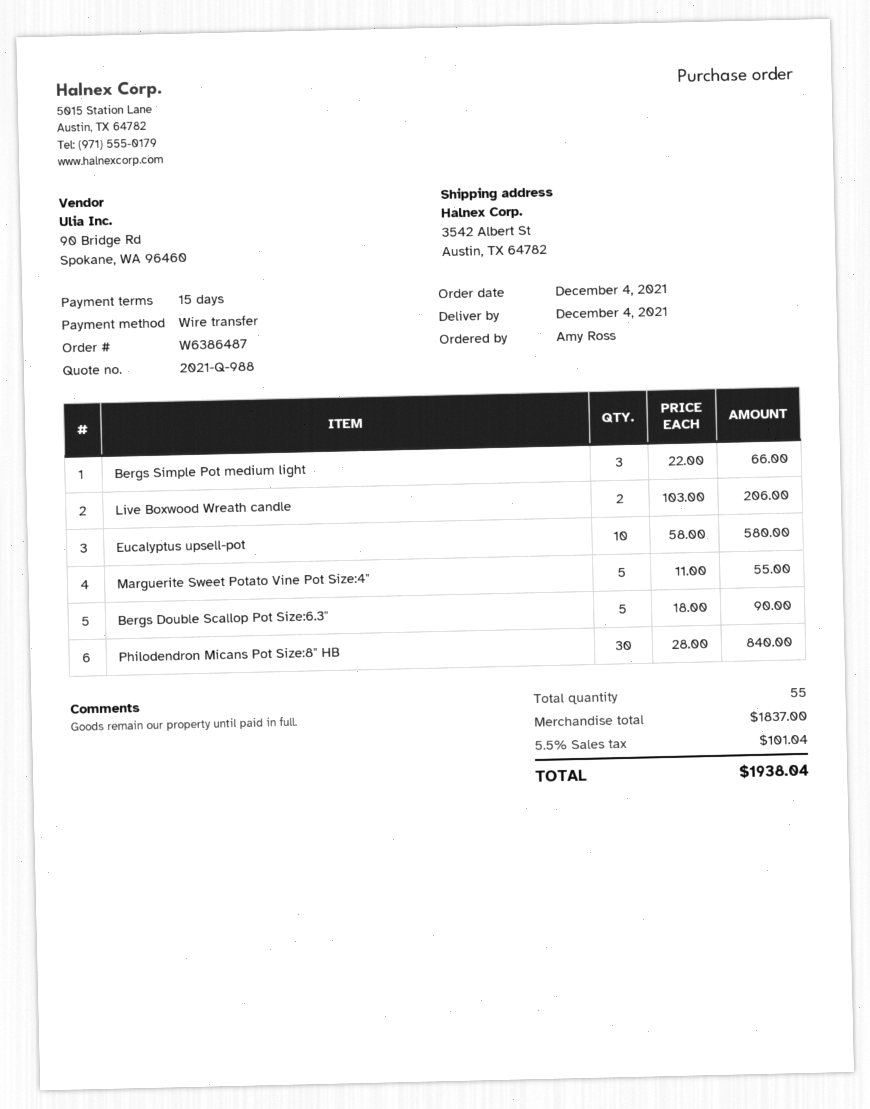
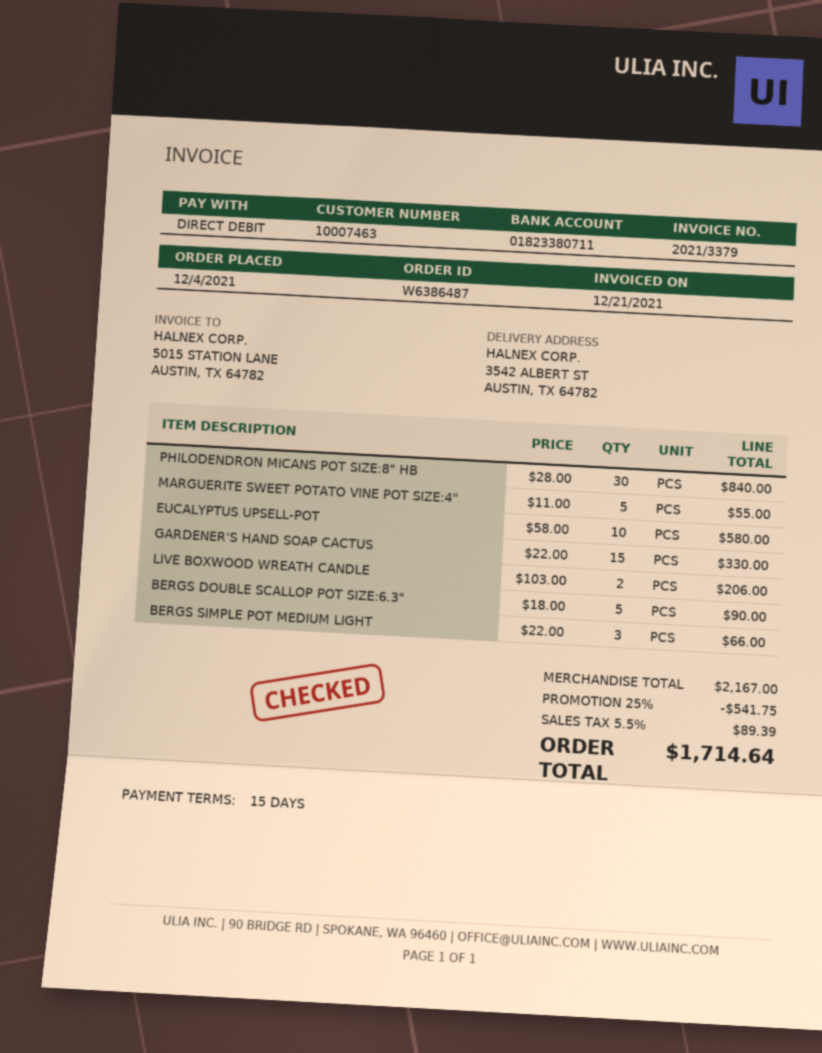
payment method: bank transfer -> direct debit
GARDENER'S HAND SOAP CACTUS: none -> 15 x 22.00 = 330.00
subtotal: 1837.00 -> 2167.00
discount: none -> 25% = 541.75
tax: 5.5% = 101.04 -> 5.5% = 89.39
total: 1938.04 -> 1714.64

